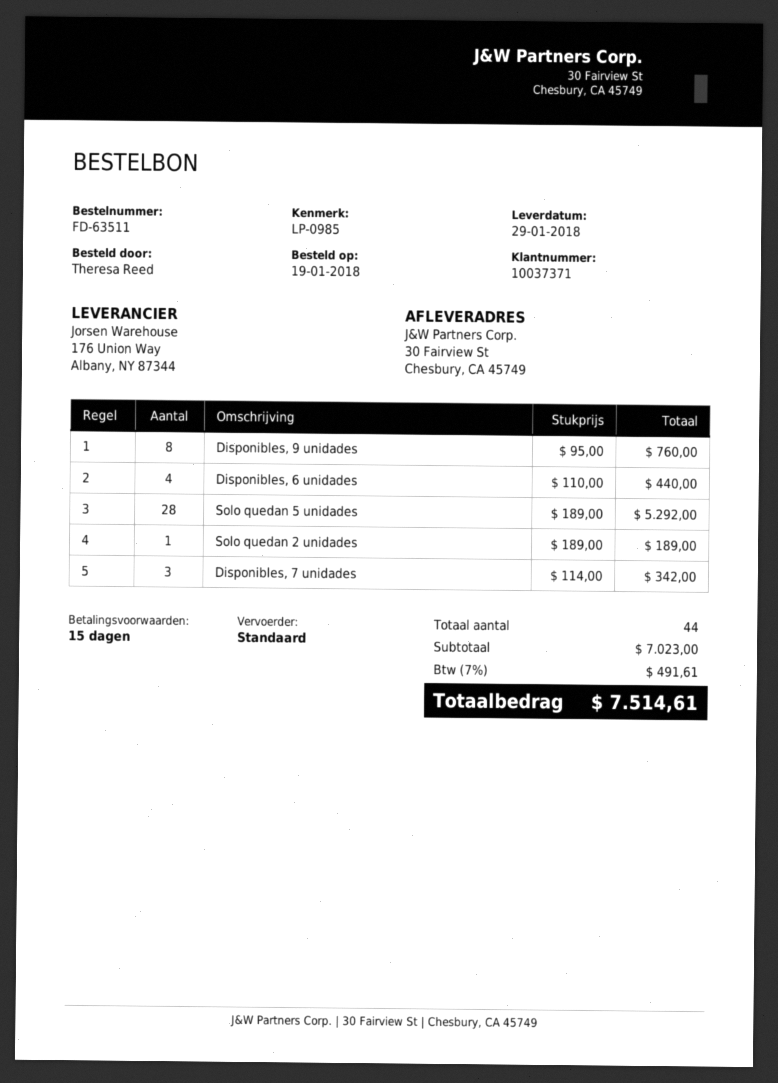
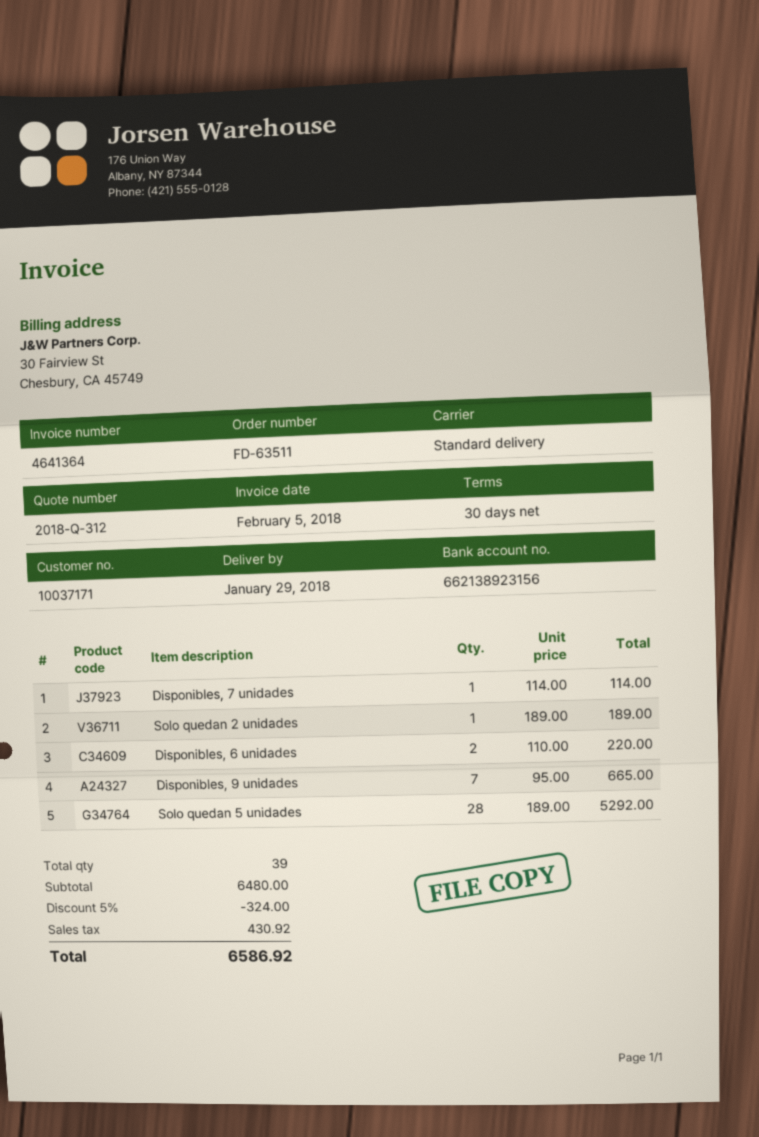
payment terms: 15 days -> 30 days
customer number: 10037371 -> 10037171
Disponibles, 9 unidades: 8 x 95.00 = 760.00 -> 7 x 95.00 = 665.00
Disponibles, 6 unidades: 4 x 110.00 = 440.00 -> 2 x 110.00 = 220.00
Disponibles, 7 unidades: 3 x 114.00 = 342.00 -> 1 x 114.00 = 114.00
total quantity: 44 -> 39
subtotal: 7023.00 -> 6480.00
discount: none -> 5% = 324.00
tax: 491.61 -> 430.92
total: 7514.61 -> 6586.92

